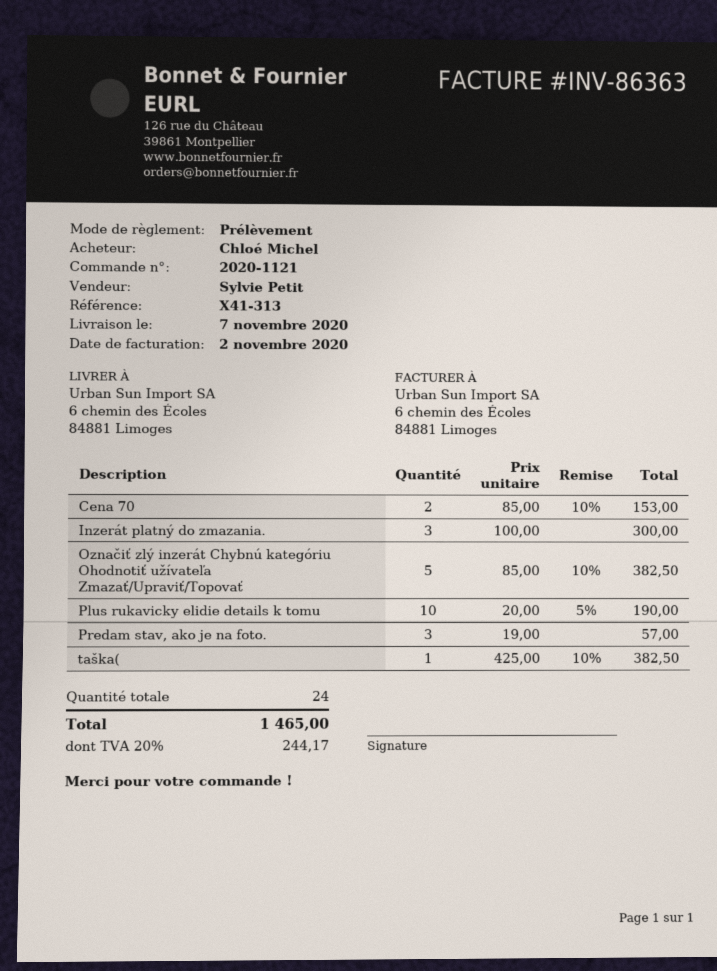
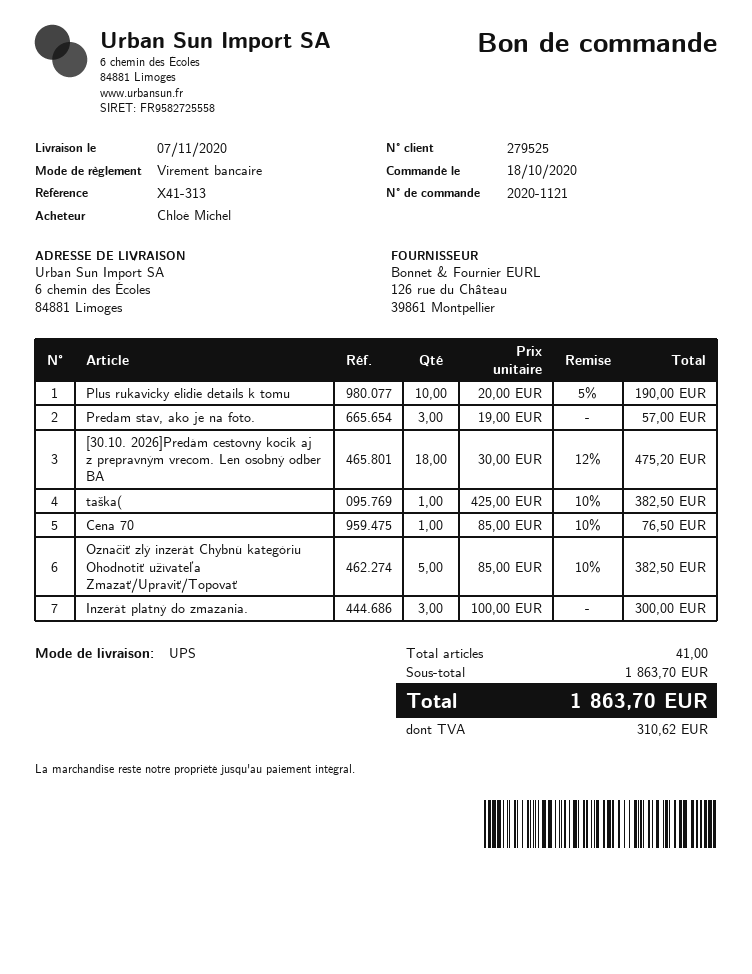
payment method: direct debit -> bank transfer
Cena 70: 2 x 85.00 - 10% = 153.00 -> 1 x 85.00 - 10% = 76.50
[30.10. 2026]Predám cestovny kocik aj z prepravným vrecom. Len osobný odber BA: none -> 18 x 30.00 - 12% = 475.20
total quantity: 24 -> 41
tax: 244.17 -> 310.62
total: 1465.00 -> 1863.70

